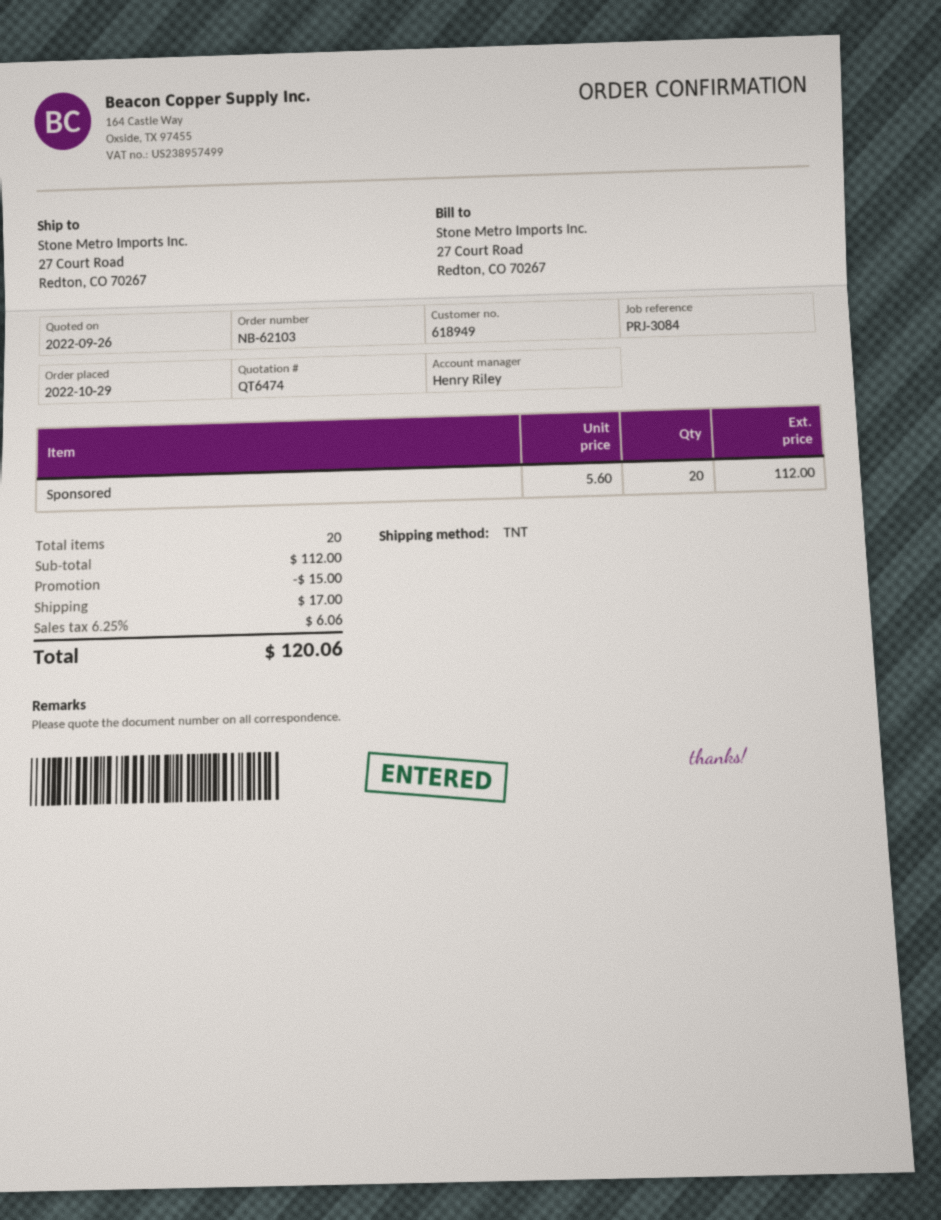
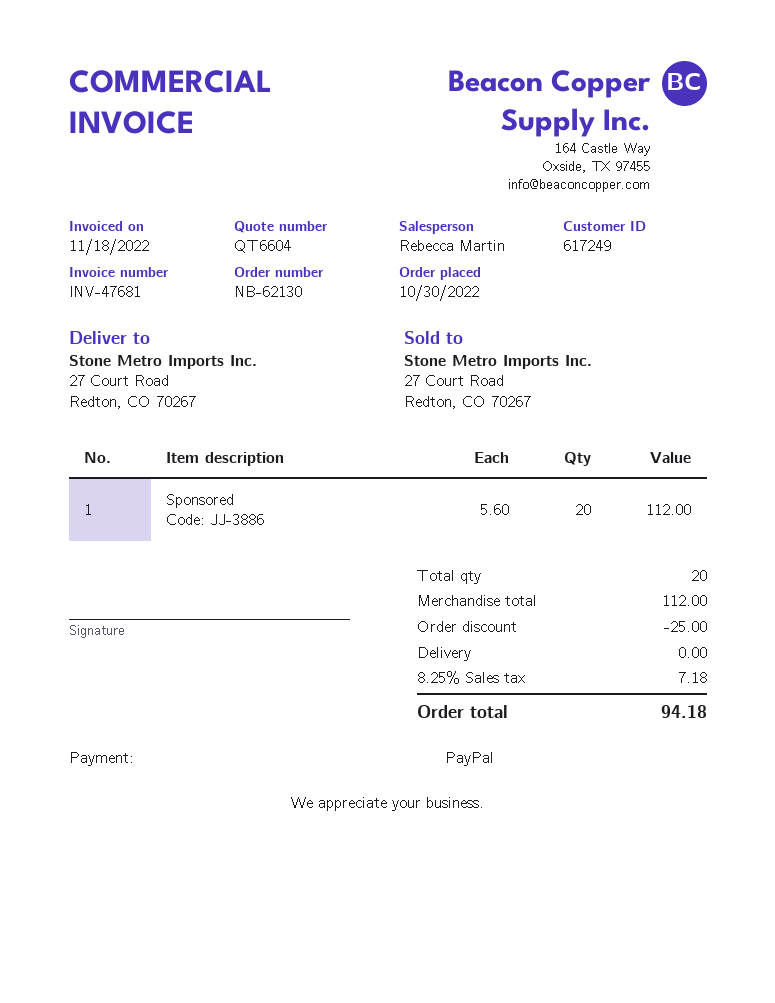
quote number: QT6474 -> QT6604
order number: NB-62103 -> NB-62130
order date: 2022-10-29 -> 2022-10-30
customer number: 618949 -> 617249
sales rep: Henry Riley -> Rebecca Martin
discount: 15.00 -> 25.00
shipping: 17.00 -> 0.00
tax: 6.25% = 6.06 -> 8.25% = 7.18
total: 120.06 -> 94.18

